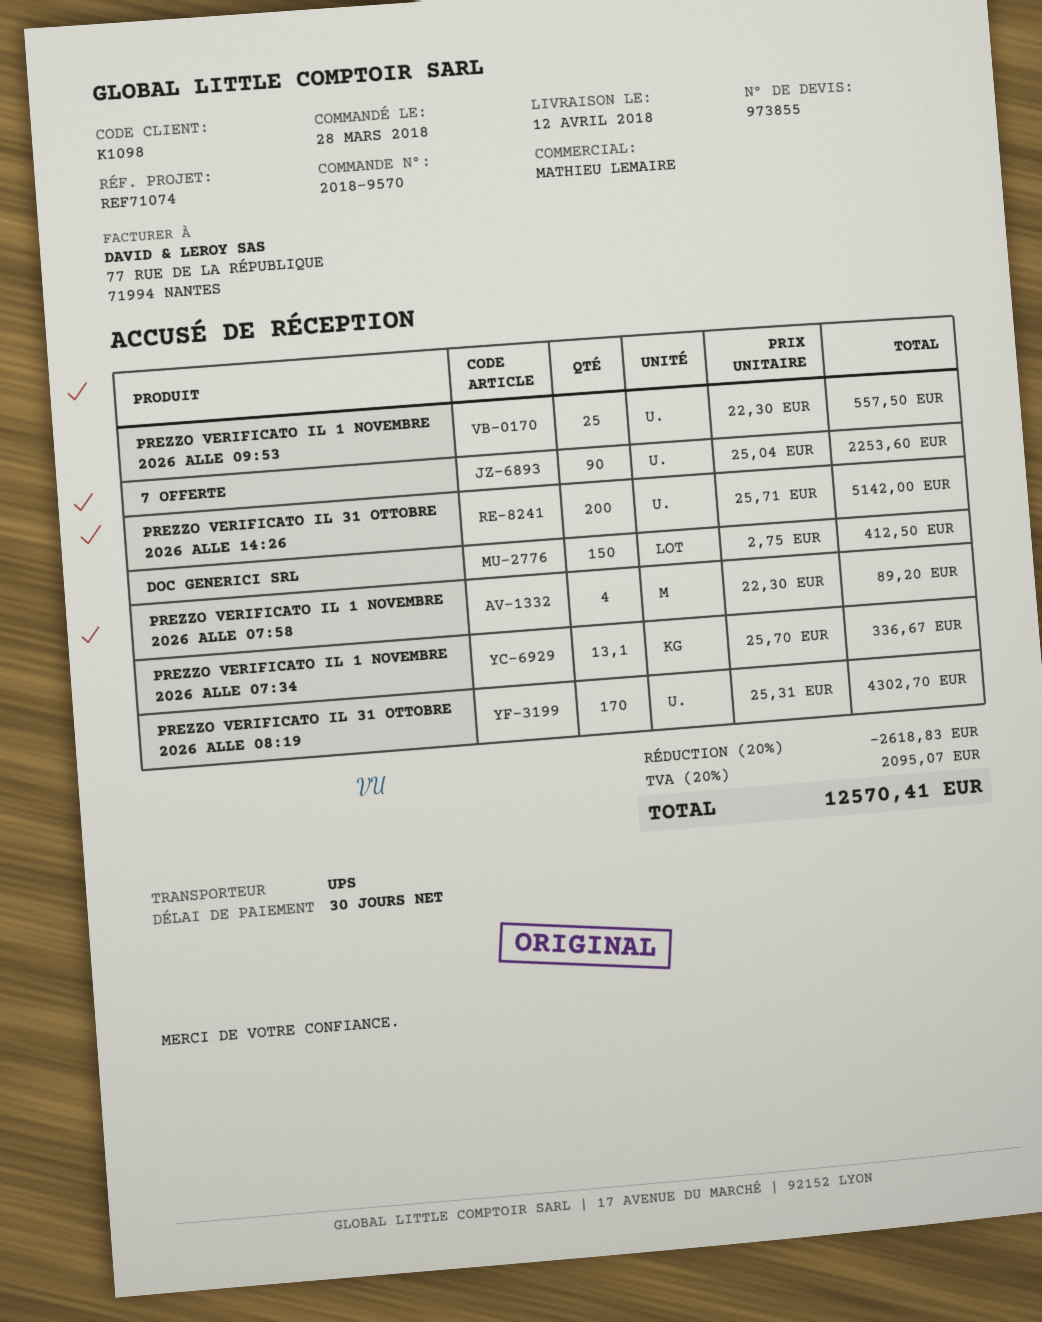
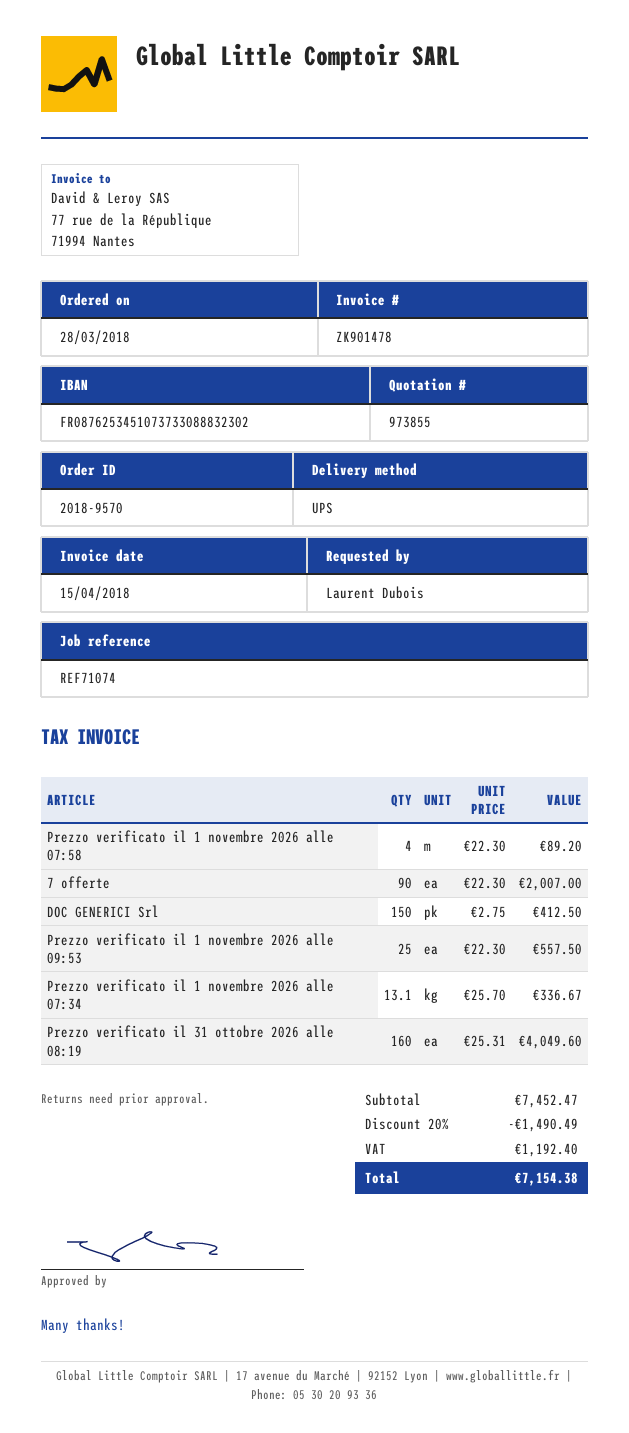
7 OFFERTE: 90 x 25.04 = 2253.60 -> 90 x 22.30 = 2007.00
PREZZO VERIFICATO IL 31 OTTOBRE 2026 ALLE 14:26: 200 x 25.71 = 5142.00 -> none
PREZZO VERIFICATO IL 31 OTTOBRE 2026 ALLE 08:19: 170 x 25.31 = 4302.70 -> 160 x 25.31 = 4049.60
discount: 20% = 2618.83 -> 20% = 1490.49
tax: 2095.07 -> 1192.40
total: 12570.41 -> 7154.38

